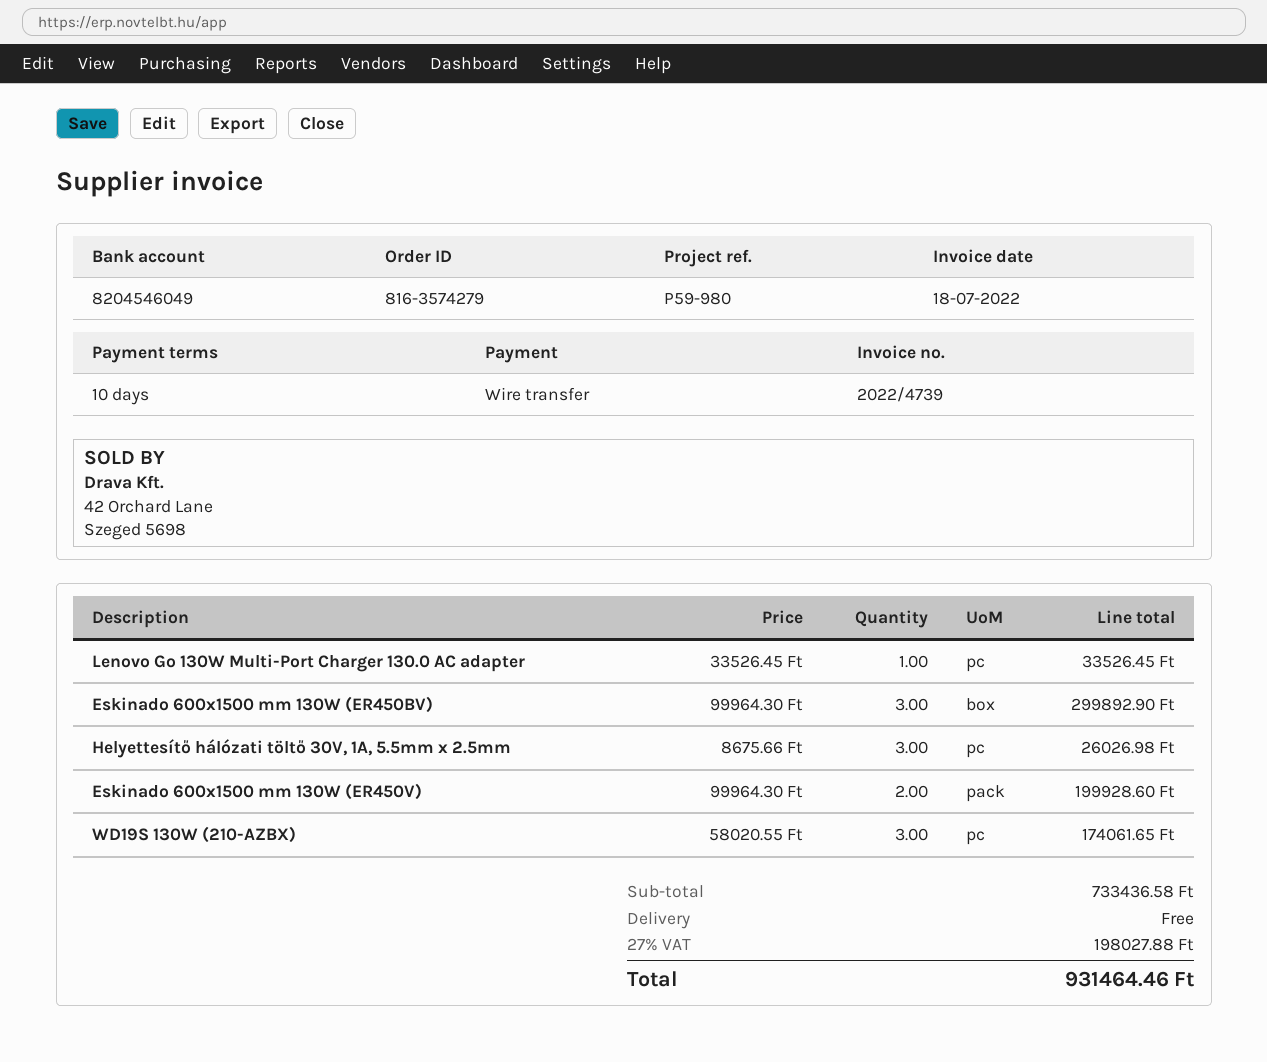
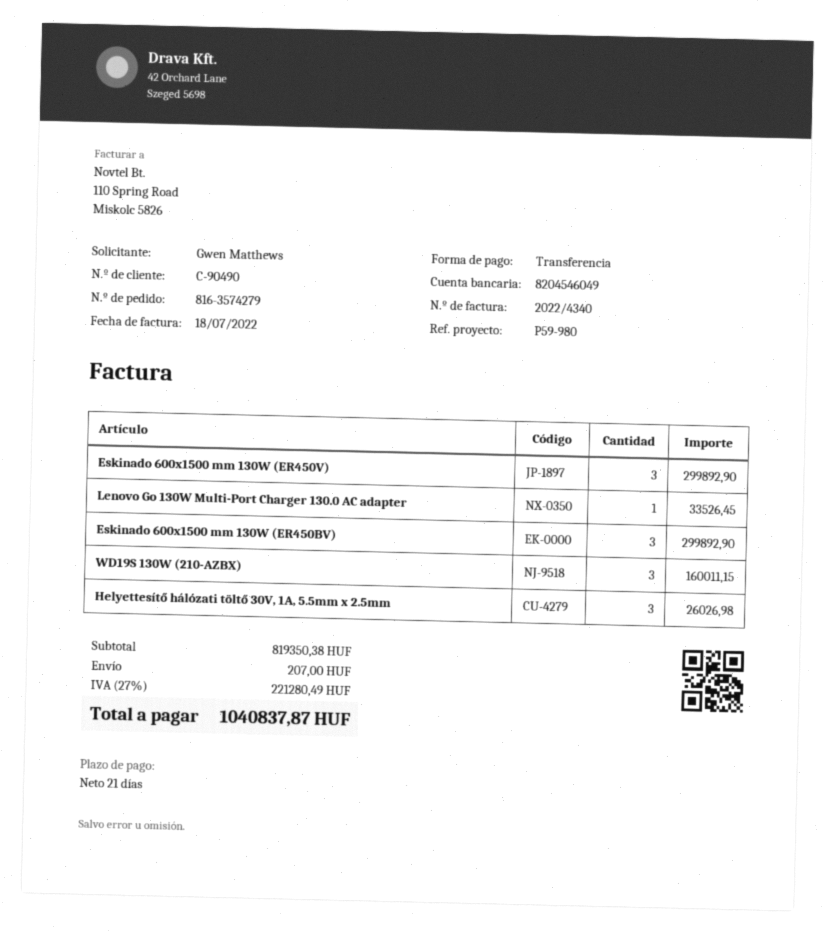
invoice number: 2022/4739 -> 2022/4340
payment terms: 10 days -> 21 days
Eskinado 600x1500 mm 130W (ER450V): 2 for 199928.60 -> 3 for 299892.90
WD19S 130W (210-AZBX): 3 for 174061.65 -> 3 for 160011.15
subtotal: 733436.58 -> 819350.38
shipping: 0.00 -> 207.00
tax: 27% = 198027.88 -> 27% = 221280.49
total: 931464.46 -> 1040837.87

